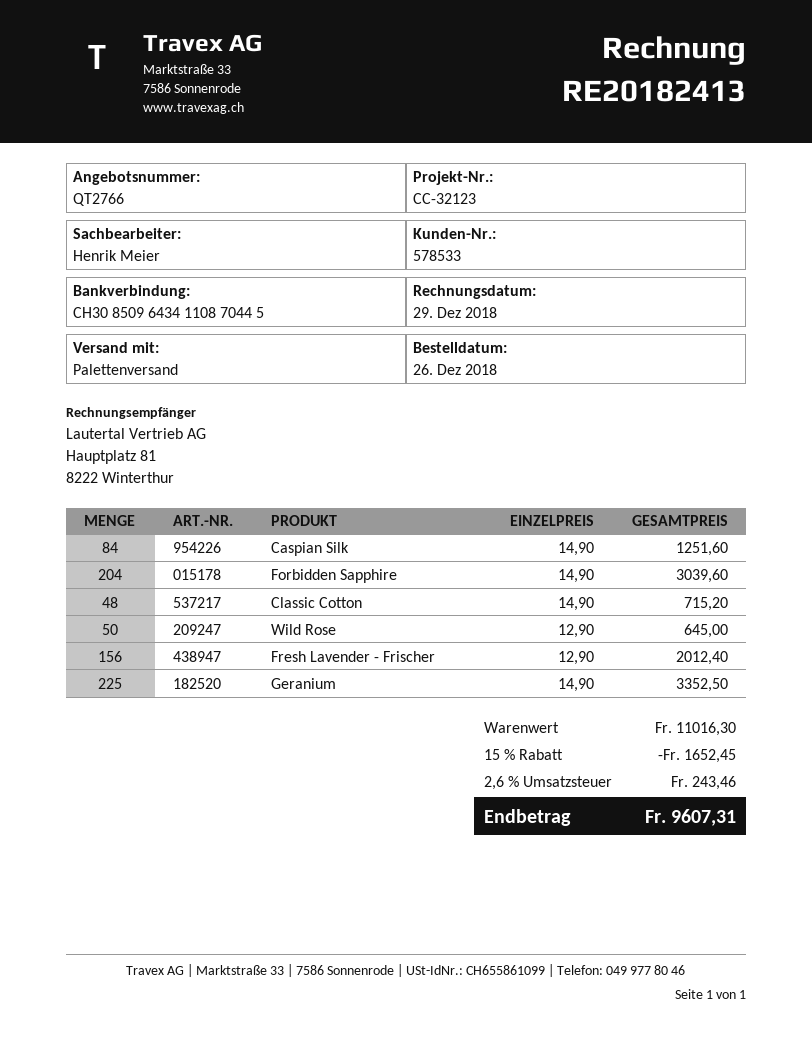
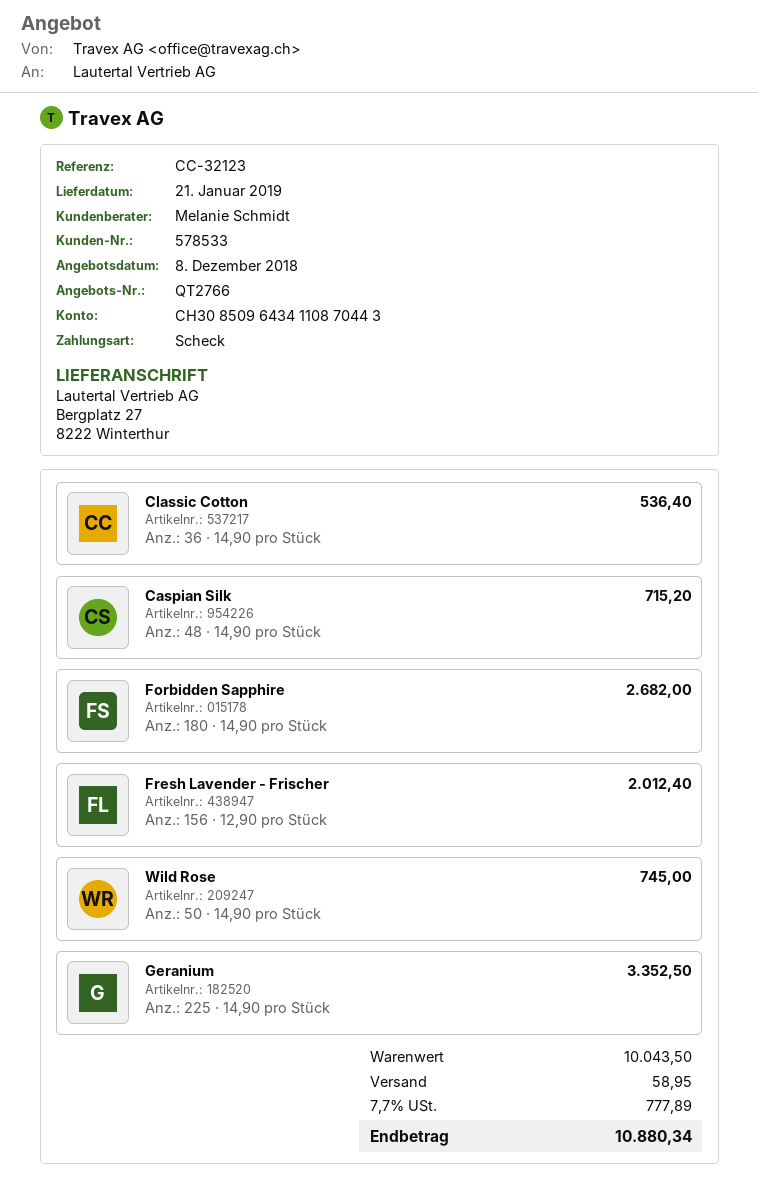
sales rep: Henrik Meier -> Melanie Schmidt
bank account: CH3085096434110870445 -> CH3085096434110870443
Caspian Silk: 84 x 14.90 = 1251.60 -> 48 x 14.90 = 715.20
Forbidden Sapphire: 204 x 14.90 = 3039.60 -> 180 x 14.90 = 2682.00
Classic Cotton: 48 x 14.90 = 715.20 -> 36 x 14.90 = 536.40
Wild Rose: 50 x 12.90 = 645.00 -> 50 x 14.90 = 745.00
subtotal: 11016.30 -> 10043.50
discount: 15% = 1652.45 -> none
shipping: none -> 58.95
tax: 2.6% = 243.46 -> 7.7% = 777.89
total: 9607.31 -> 10880.34

